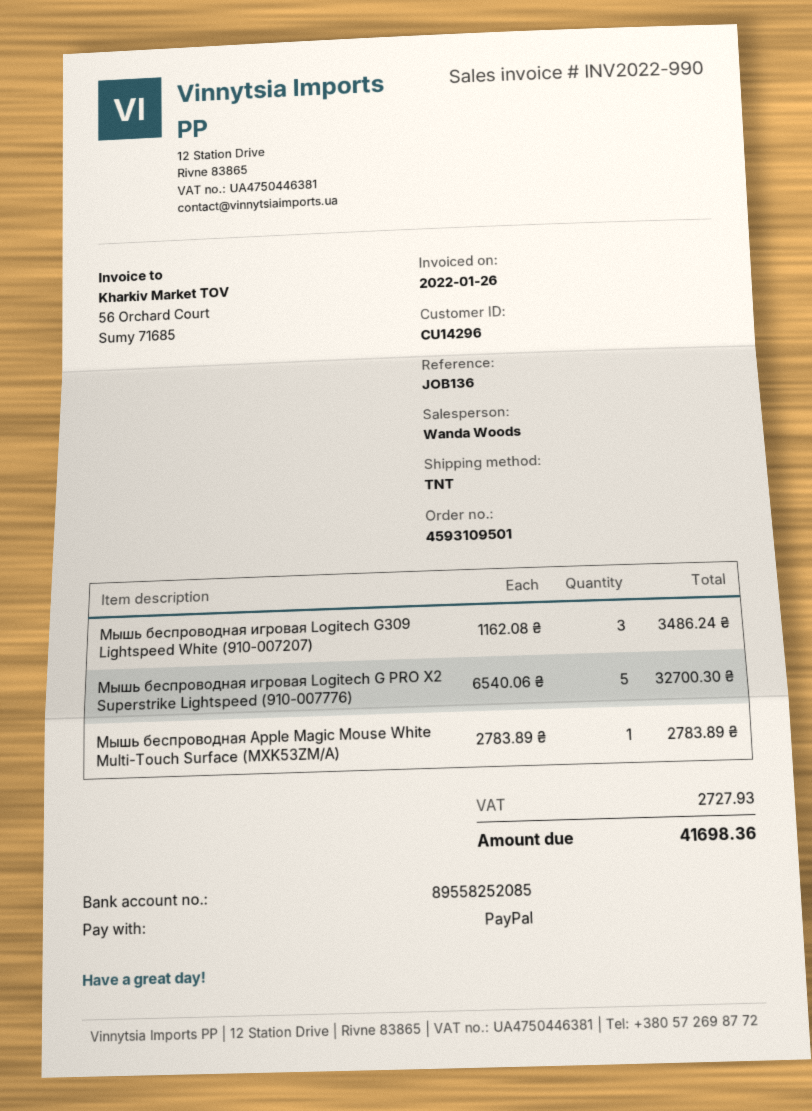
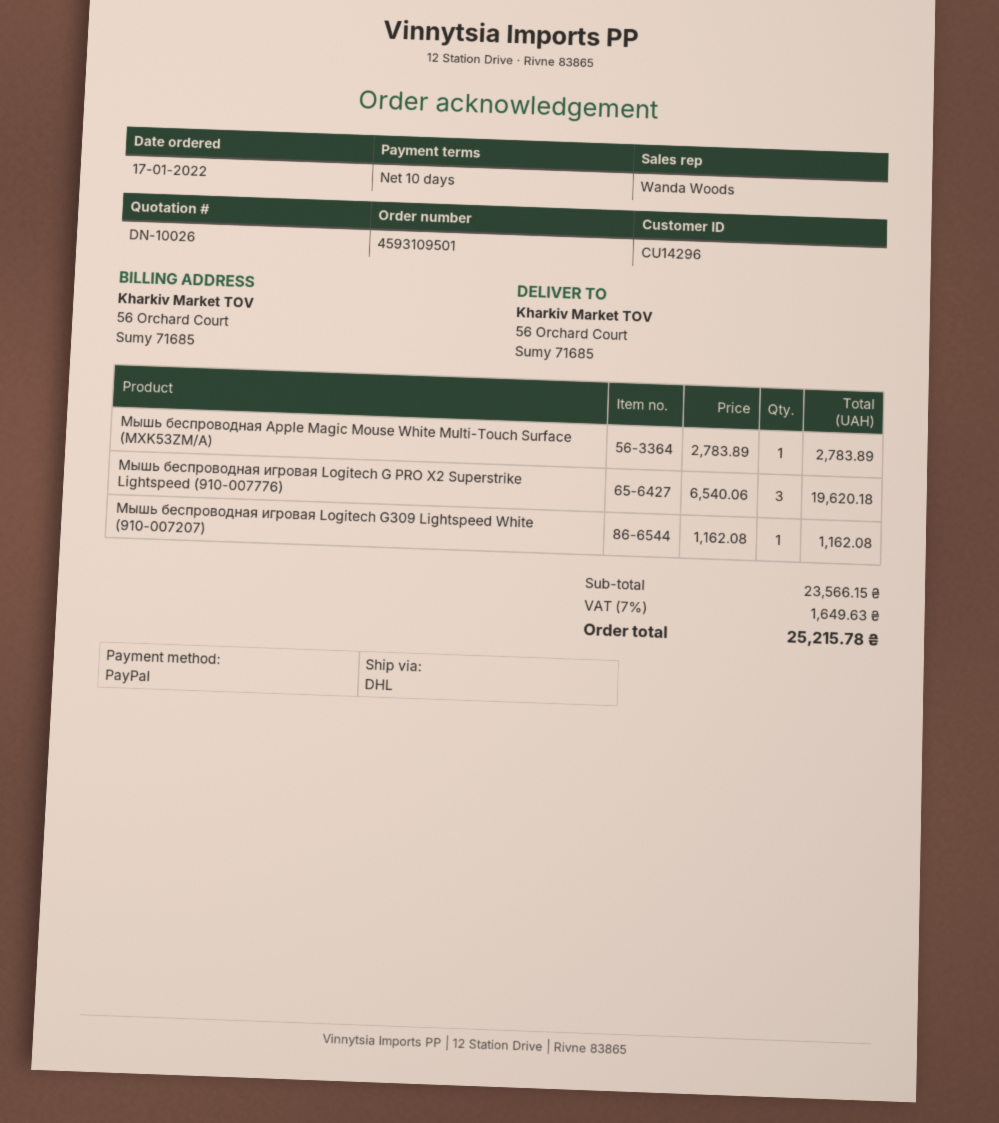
shipping method: TNT -> DHL
Мышь беспроводная игровая Logitech G309 Lightspeed White (910-007207): 3 x 1162.08 = 3486.24 -> 1 x 1162.08 = 1162.08
Мышь беспроводная игровая Logitech G PRO X2 Superstrike Lightspeed (910-007776): 5 x 6540.06 = 32700.30 -> 3 x 6540.06 = 19620.18
tax: 2727.93 -> 1649.63
total: 41698.36 -> 25215.78

